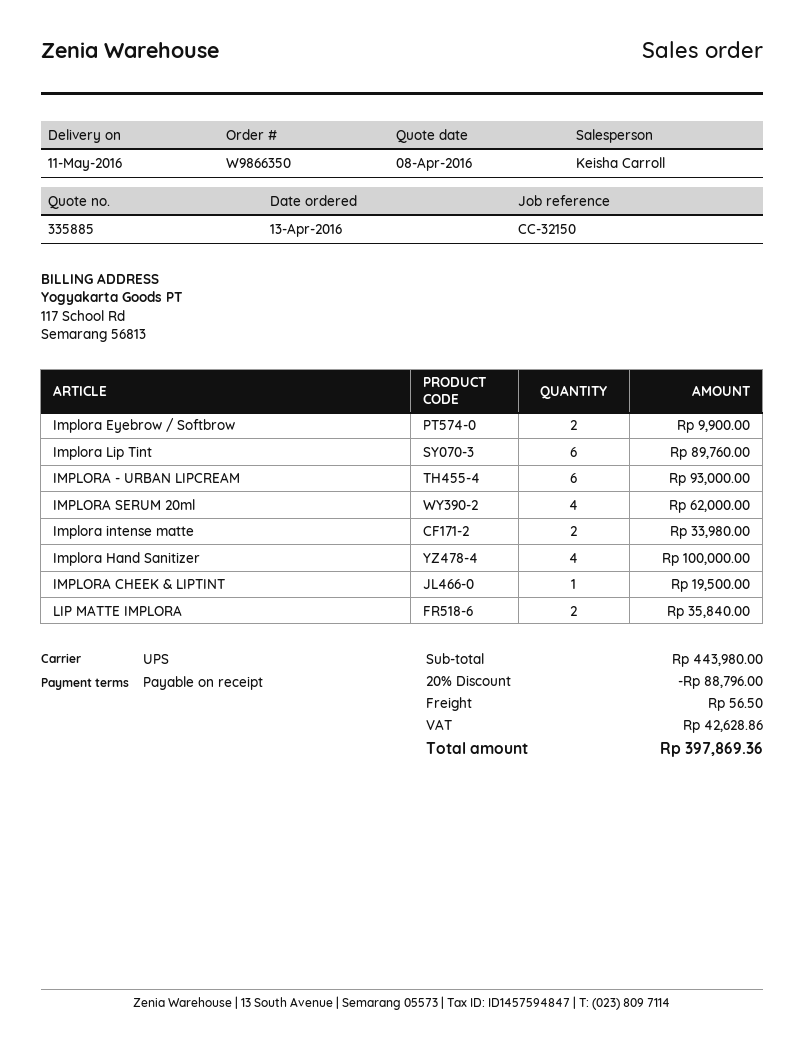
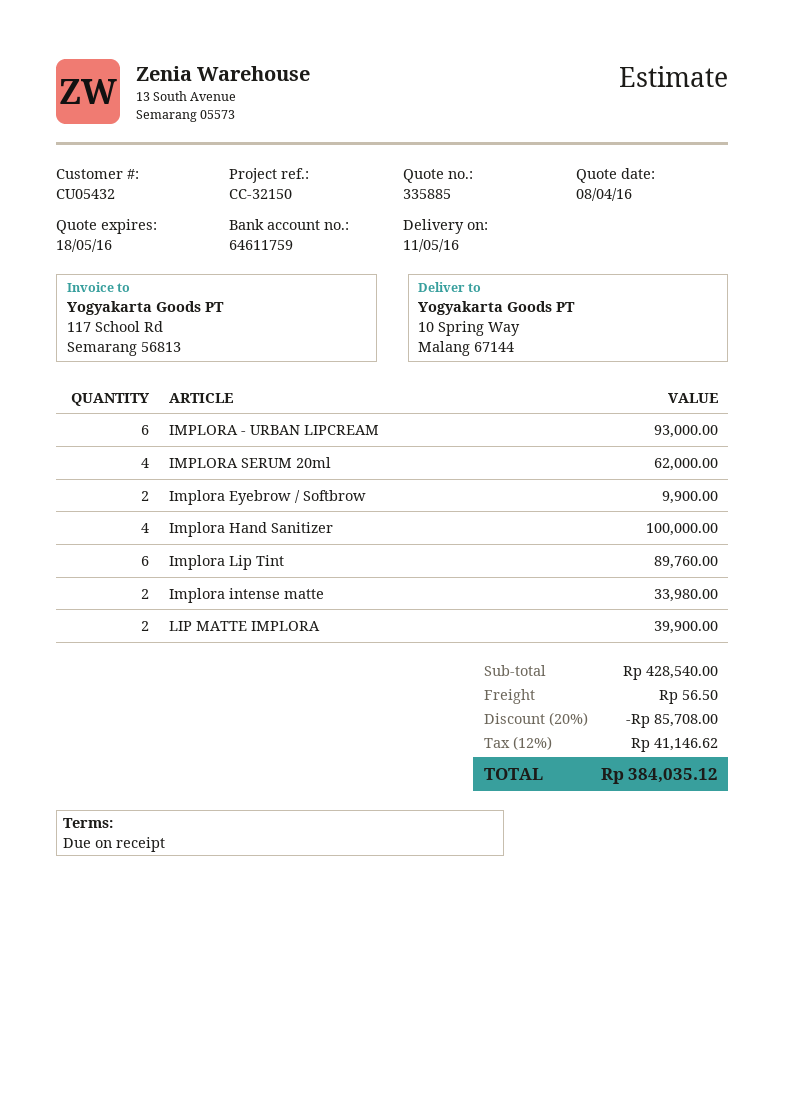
IMPLORA CHEEK & LIPTINT: 1 for 19500.00 -> none
LIP MATTE IMPLORA: 2 for 35840.00 -> 2 for 39900.00
subtotal: 443980.00 -> 428540.00
discount: 20% = 88796.00 -> 20% = 85708.00
tax: 42628.86 -> 41146.62
total: 397869.36 -> 384035.12

